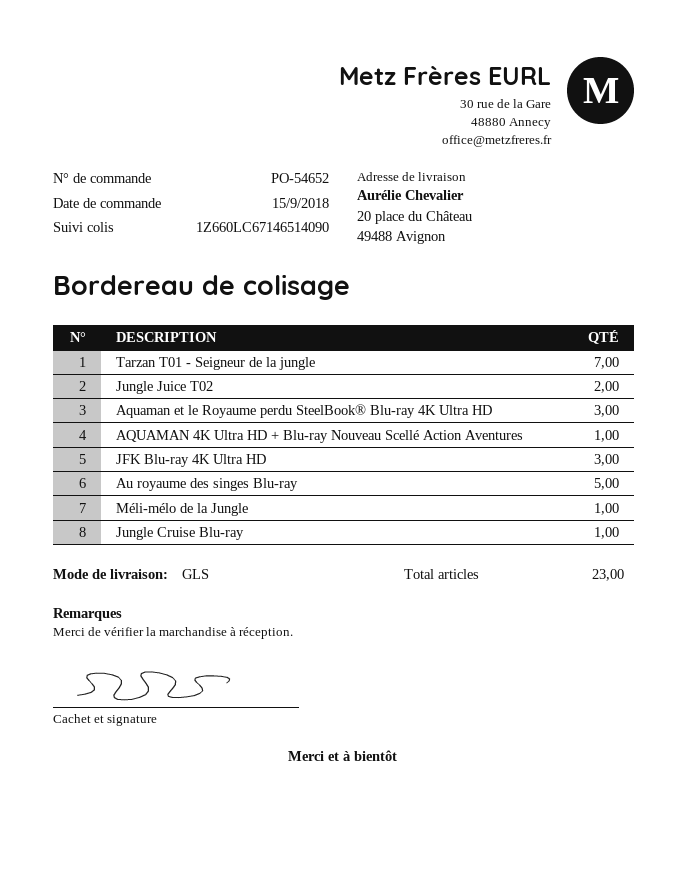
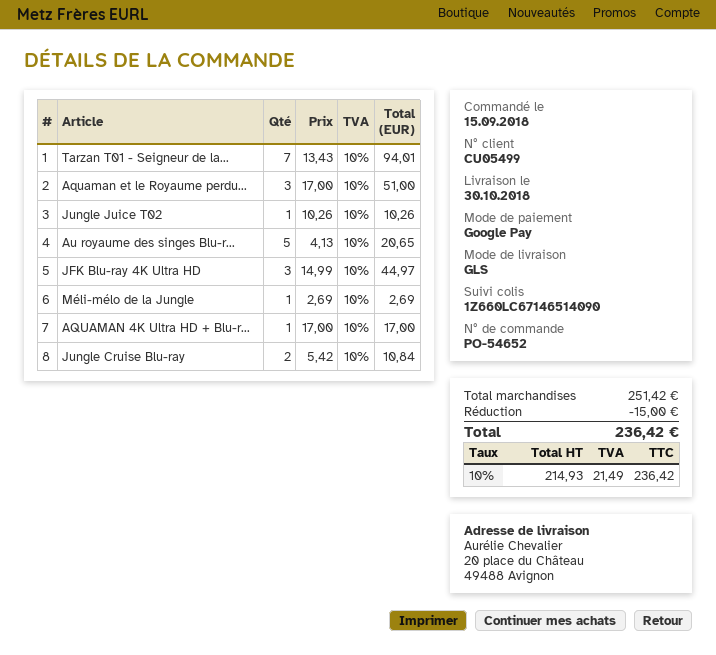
Jungle Juice T02: 2 -> 1
Jungle Cruise Blu-ray: 1 -> 2

